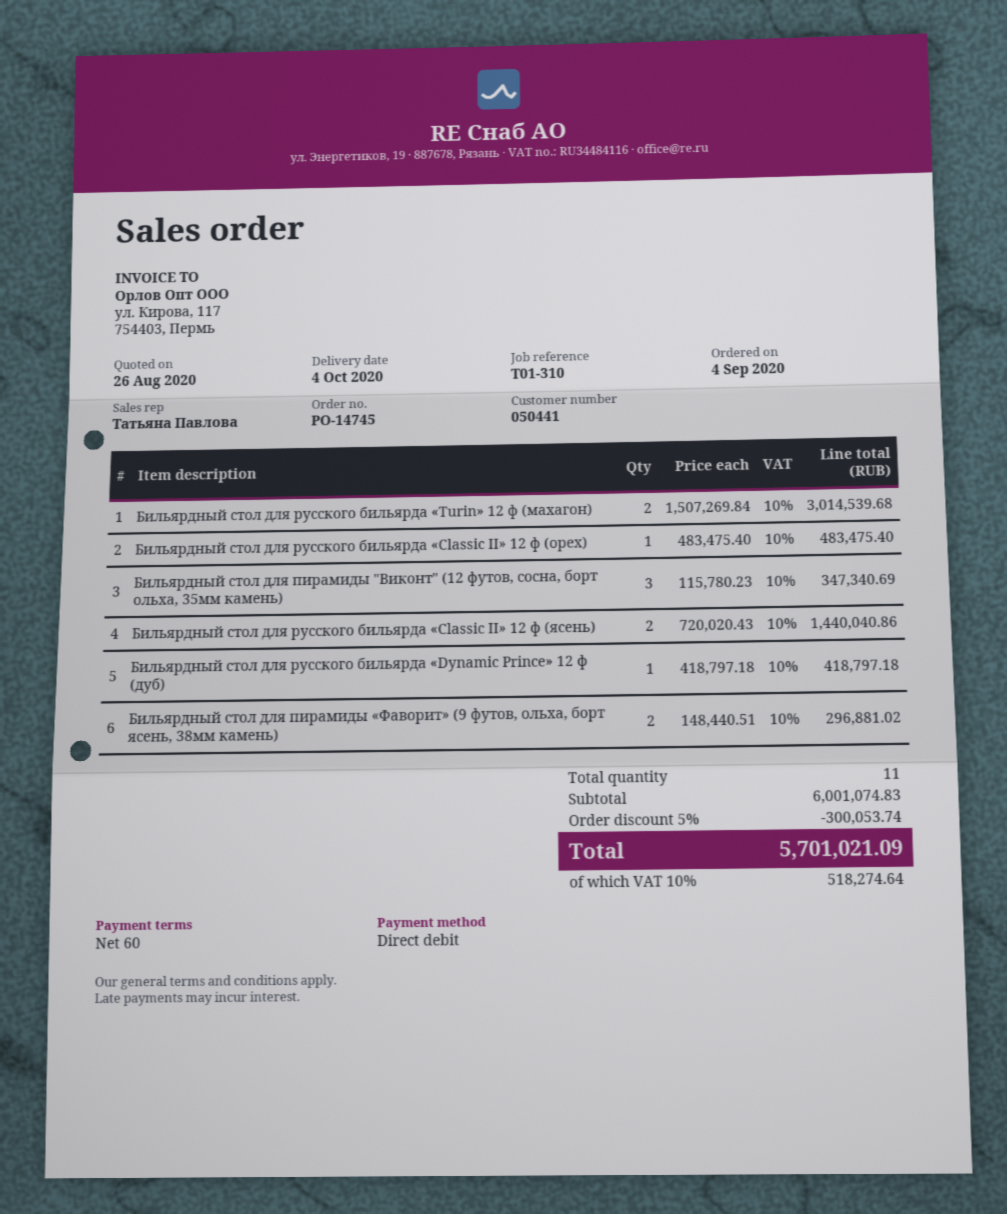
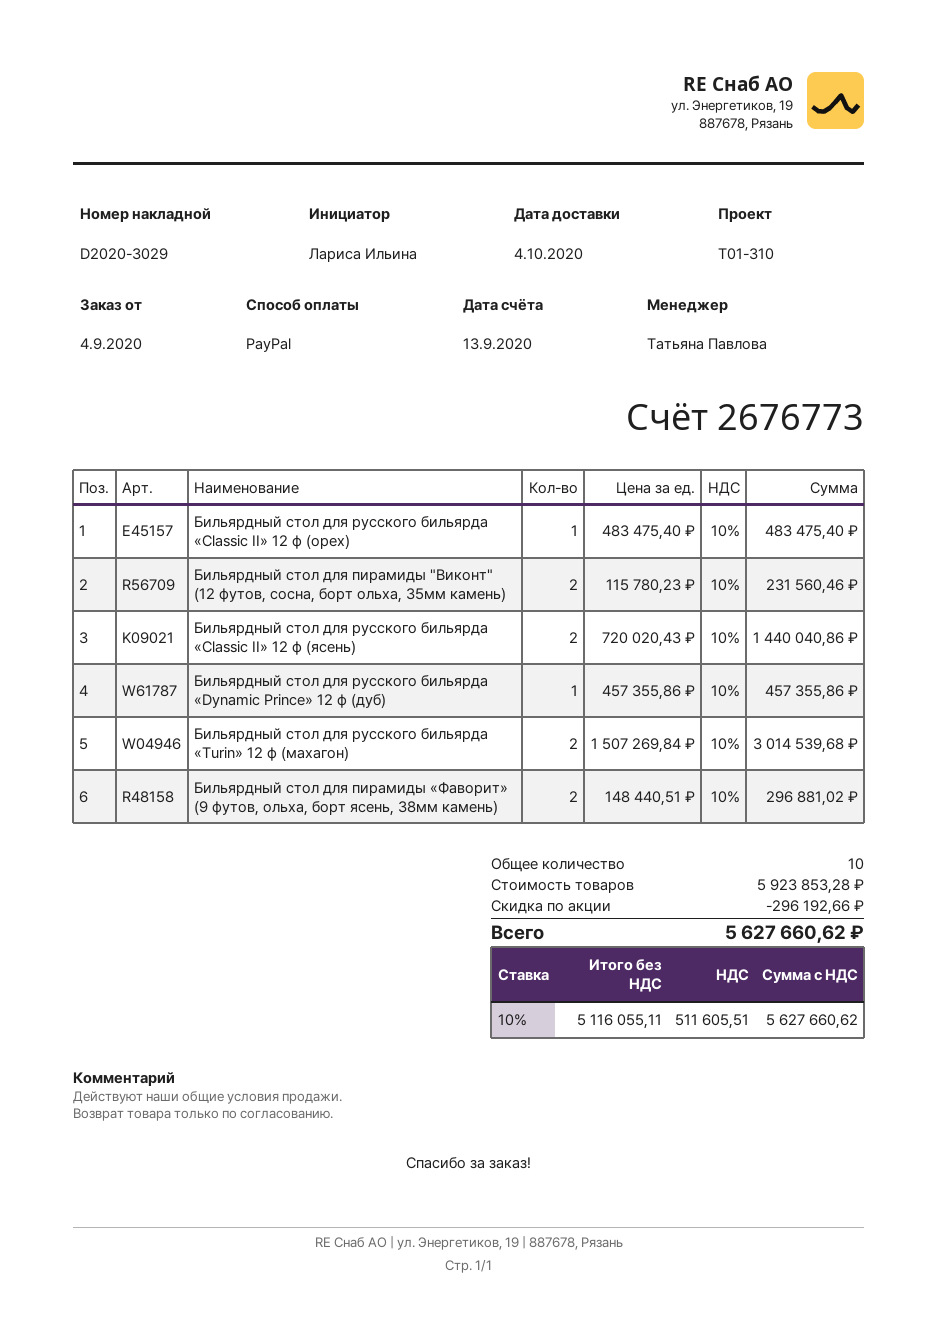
payment method: direct debit -> PayPal
Бильярдный стол для пирамиды "Виконт" (12 футов, сосна, борт ольха, 35мм камень): 3 x 115780.23 = 347340.69 -> 2 x 115780.23 = 231560.46
Бильярдный стол для русского бильярда «Dynamic Prince» 12 ф (дуб): 1 x 418797.18 = 418797.18 -> 1 x 457355.86 = 457355.86
total quantity: 11 -> 10
subtotal: 6001074.83 -> 5923853.28
discount: 300053.74 -> 296192.66
tax: 10% = 518274.64 -> 10% = 511605.51
total: 5701021.09 -> 5627660.62

